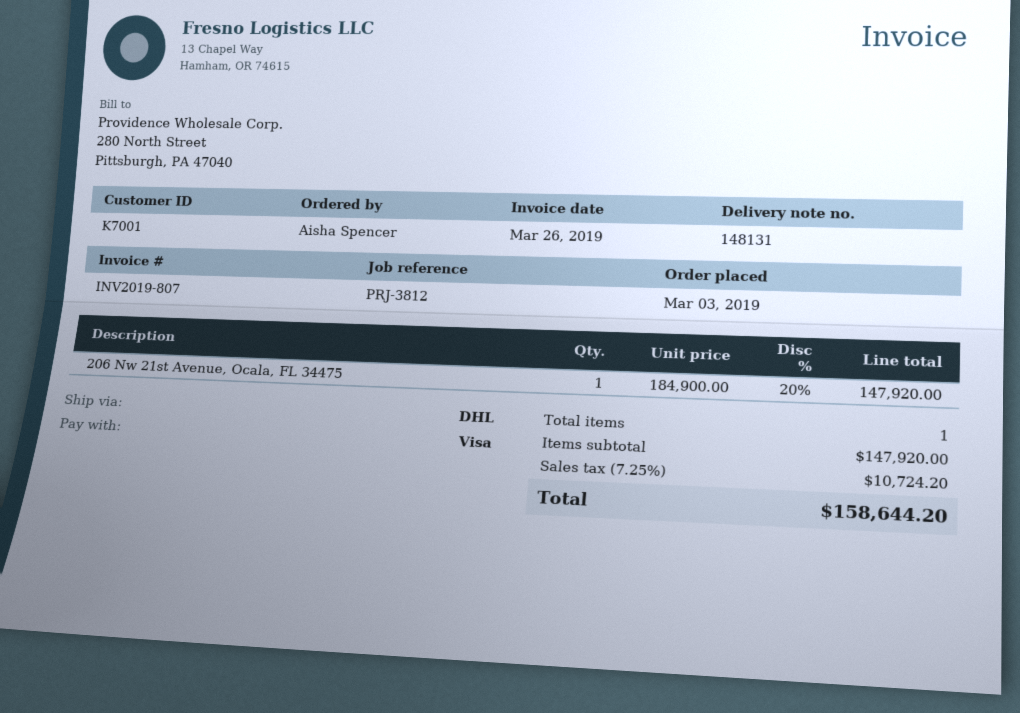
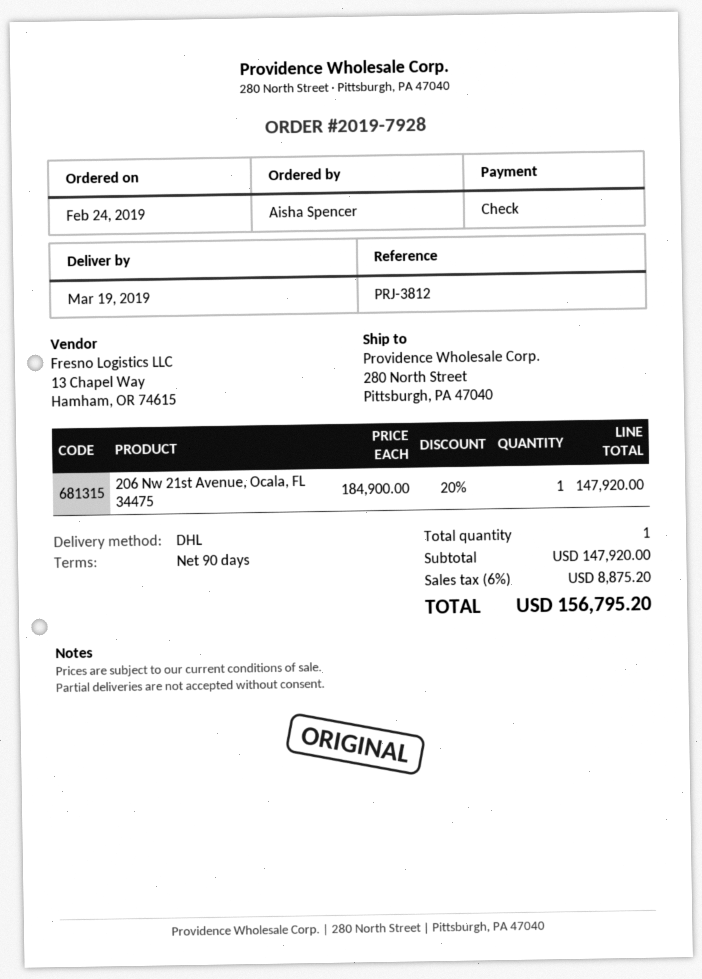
order date: 2019-03-03 -> 2019-02-24
payment method: Visa -> cheque
tax: 7.25% = 10724.20 -> 6% = 8875.20
total: 158644.20 -> 156795.20

